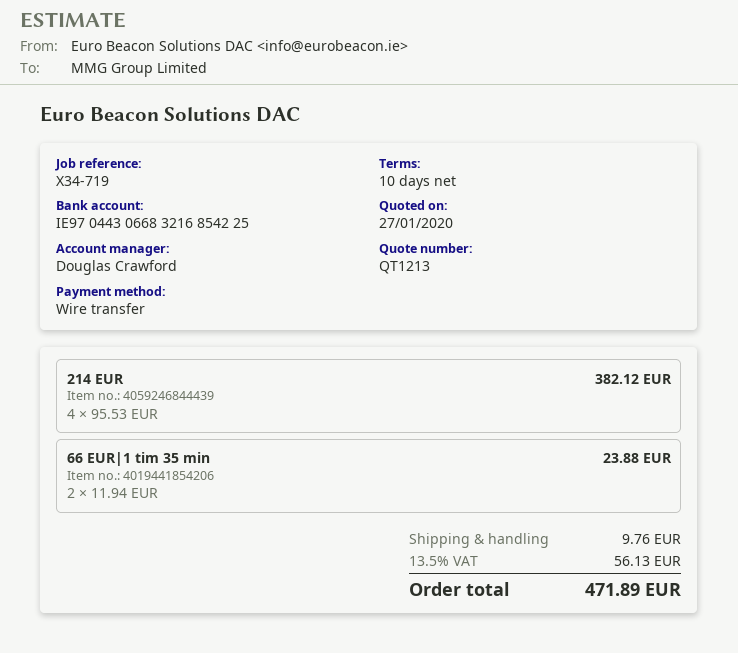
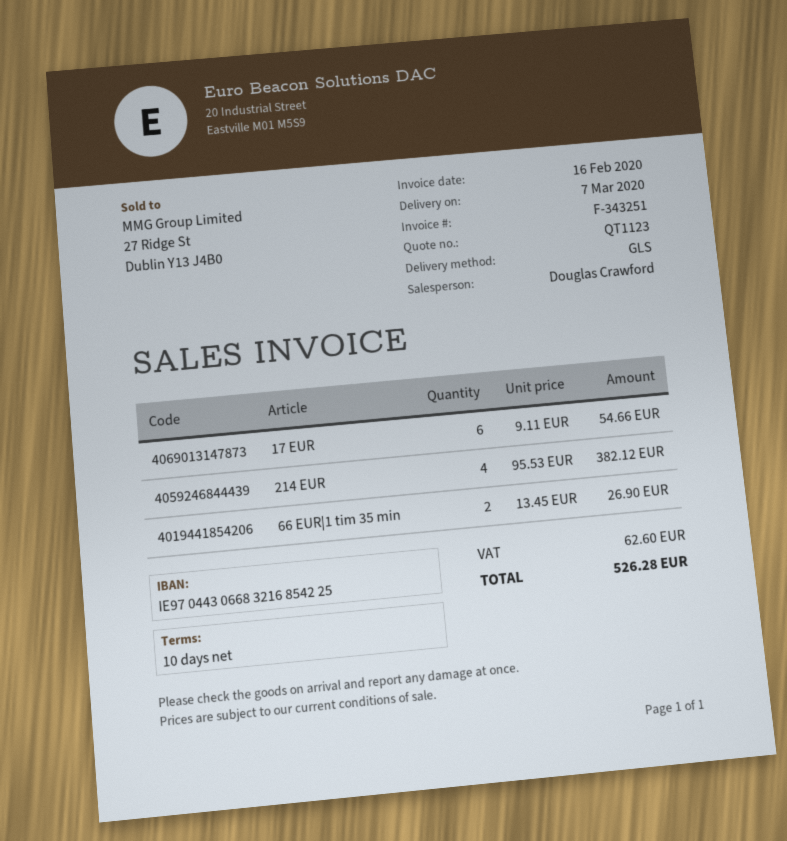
quote number: QT1213 -> QT1123
66 EUR|1 tim 35 min: 2 x 11.94 = 23.88 -> 2 x 13.45 = 26.90
17 EUR: none -> 6 x 9.11 = 54.66
shipping: 9.76 -> none
tax: 56.13 -> 62.60
total: 471.89 -> 526.28

